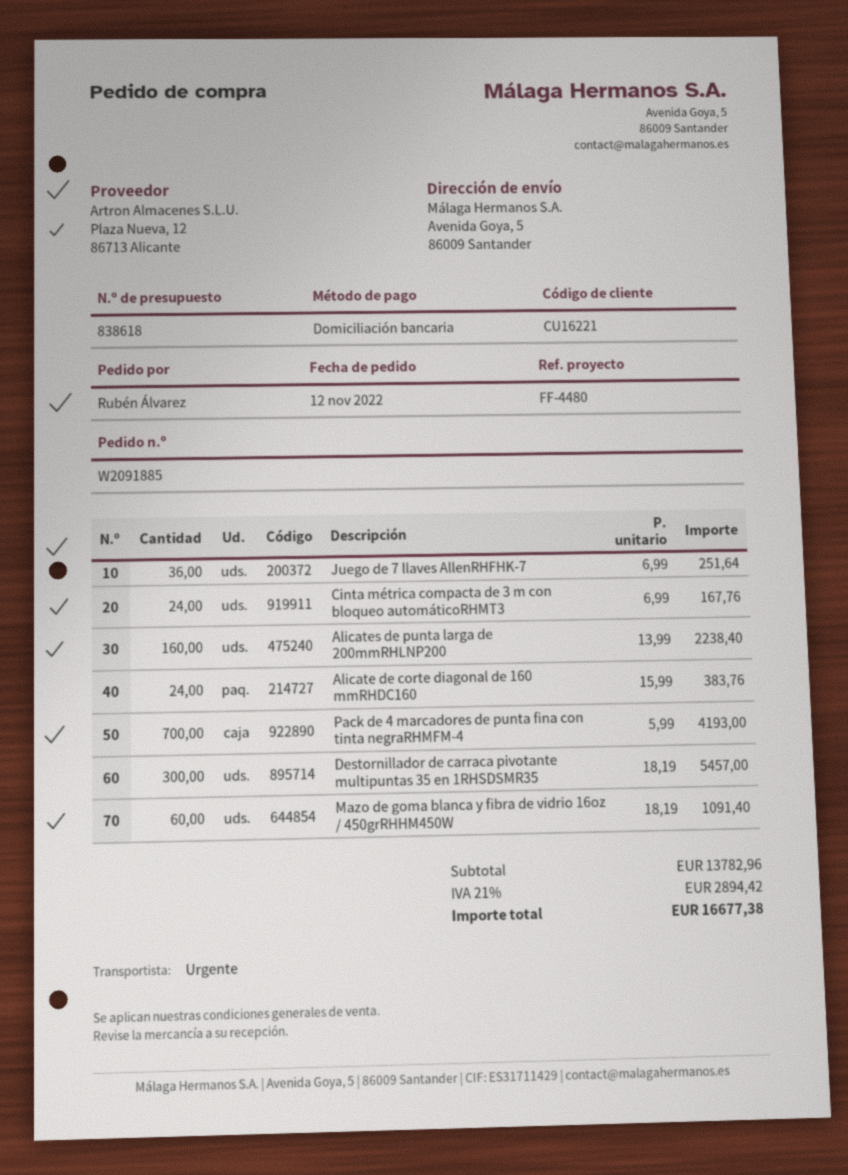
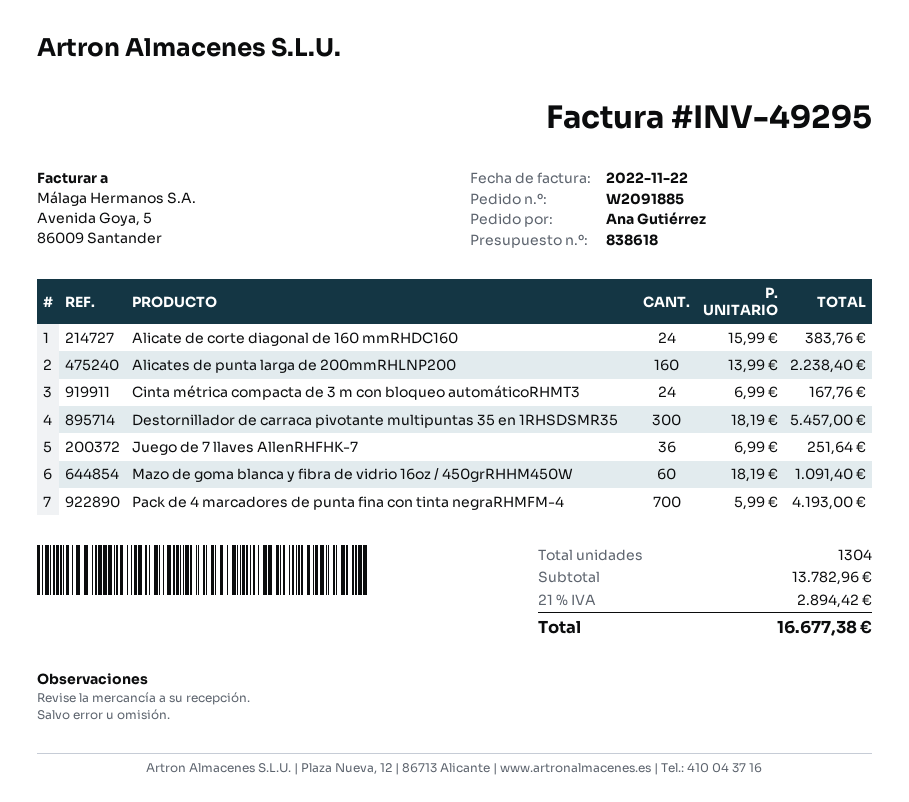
ordered by: Rubén Álvarez -> Ana Gutiérrez

